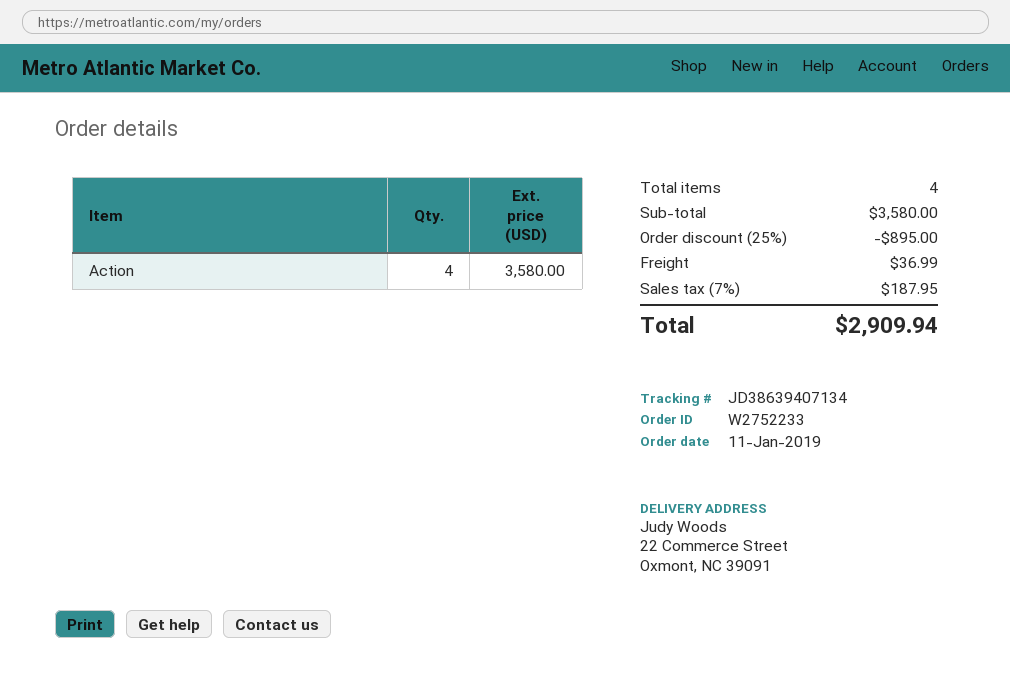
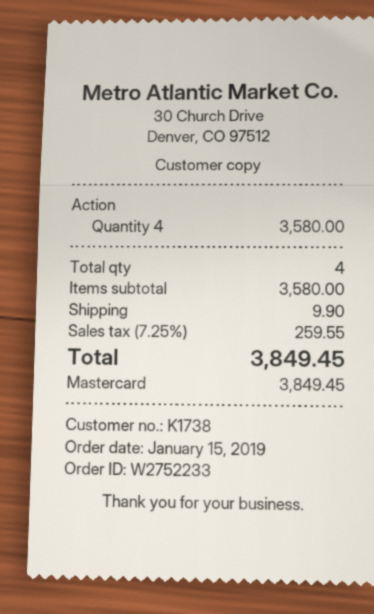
order date: 2019-01-11 -> 2019-01-15
discount: 25% = 895.00 -> none
shipping: 36.99 -> 9.90
tax: 7% = 187.95 -> 7.25% = 259.55
total: 2909.94 -> 3849.45

